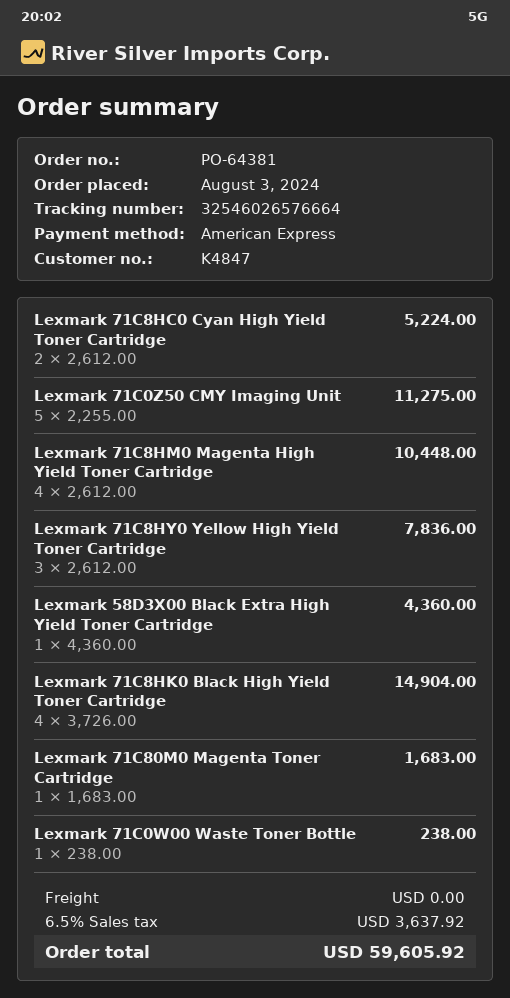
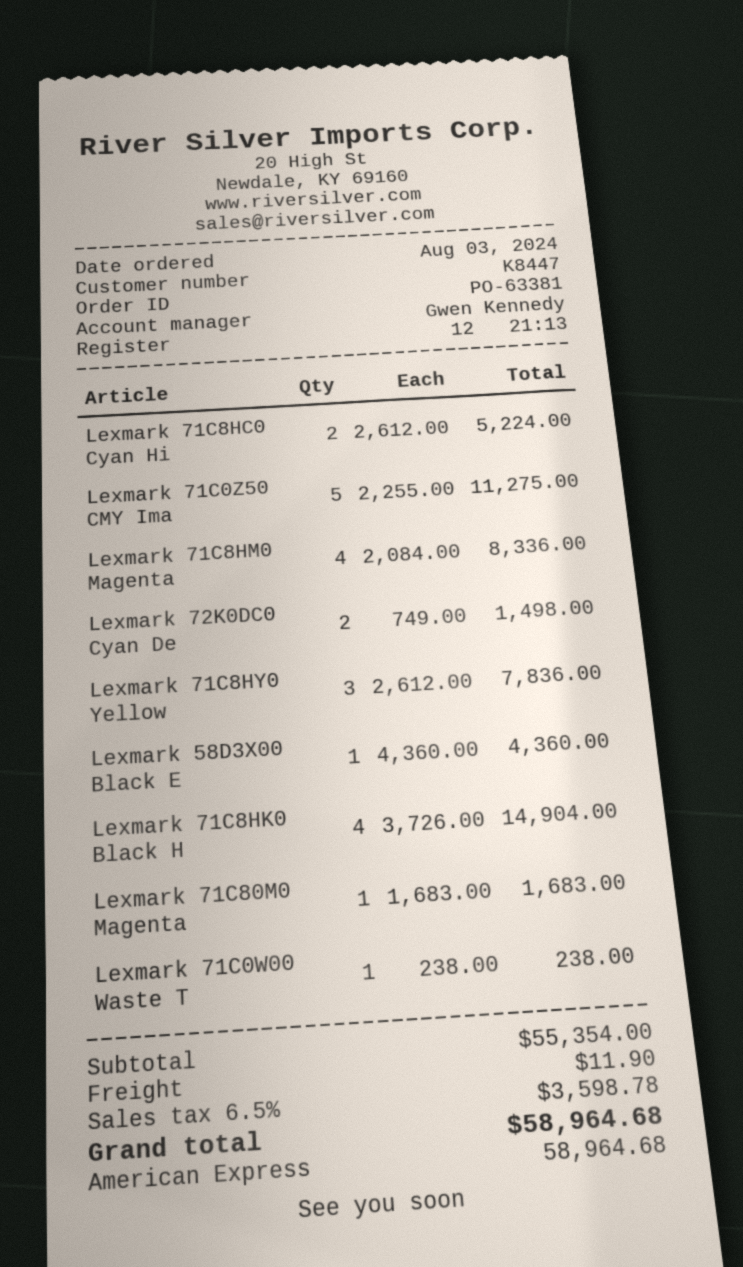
order number: PO-64381 -> PO-63381
customer number: K4847 -> K8447
Lexmark 71C8HM0 Magenta High Yield Toner Cartridge: 4 x 2612.00 = 10448.00 -> 4 x 2084.00 = 8336.00
Lexmark 72K0DC0 Cyan De: none -> 2 x 749.00 = 1498.00
shipping: 0.00 -> 11.90
tax: 6.5% = 3637.92 -> 6.5% = 3598.78
total: 59605.92 -> 58964.68

